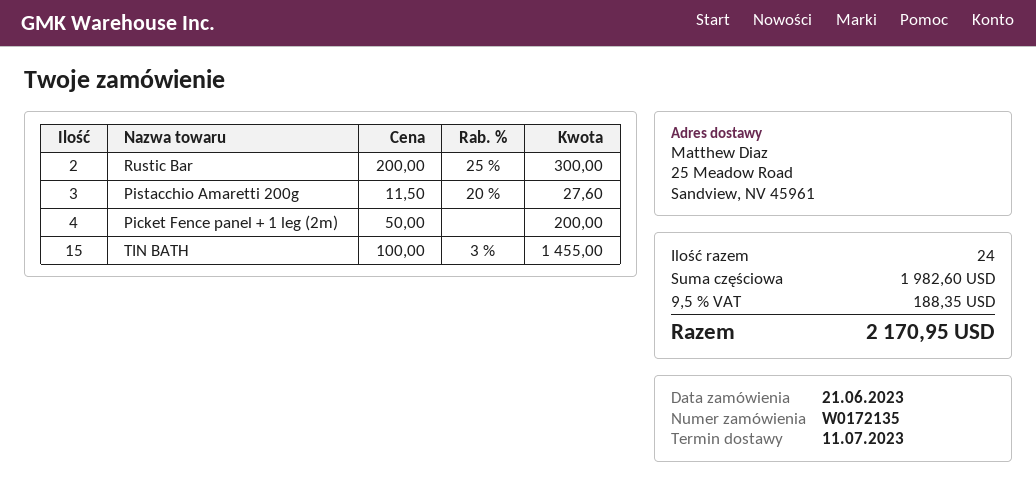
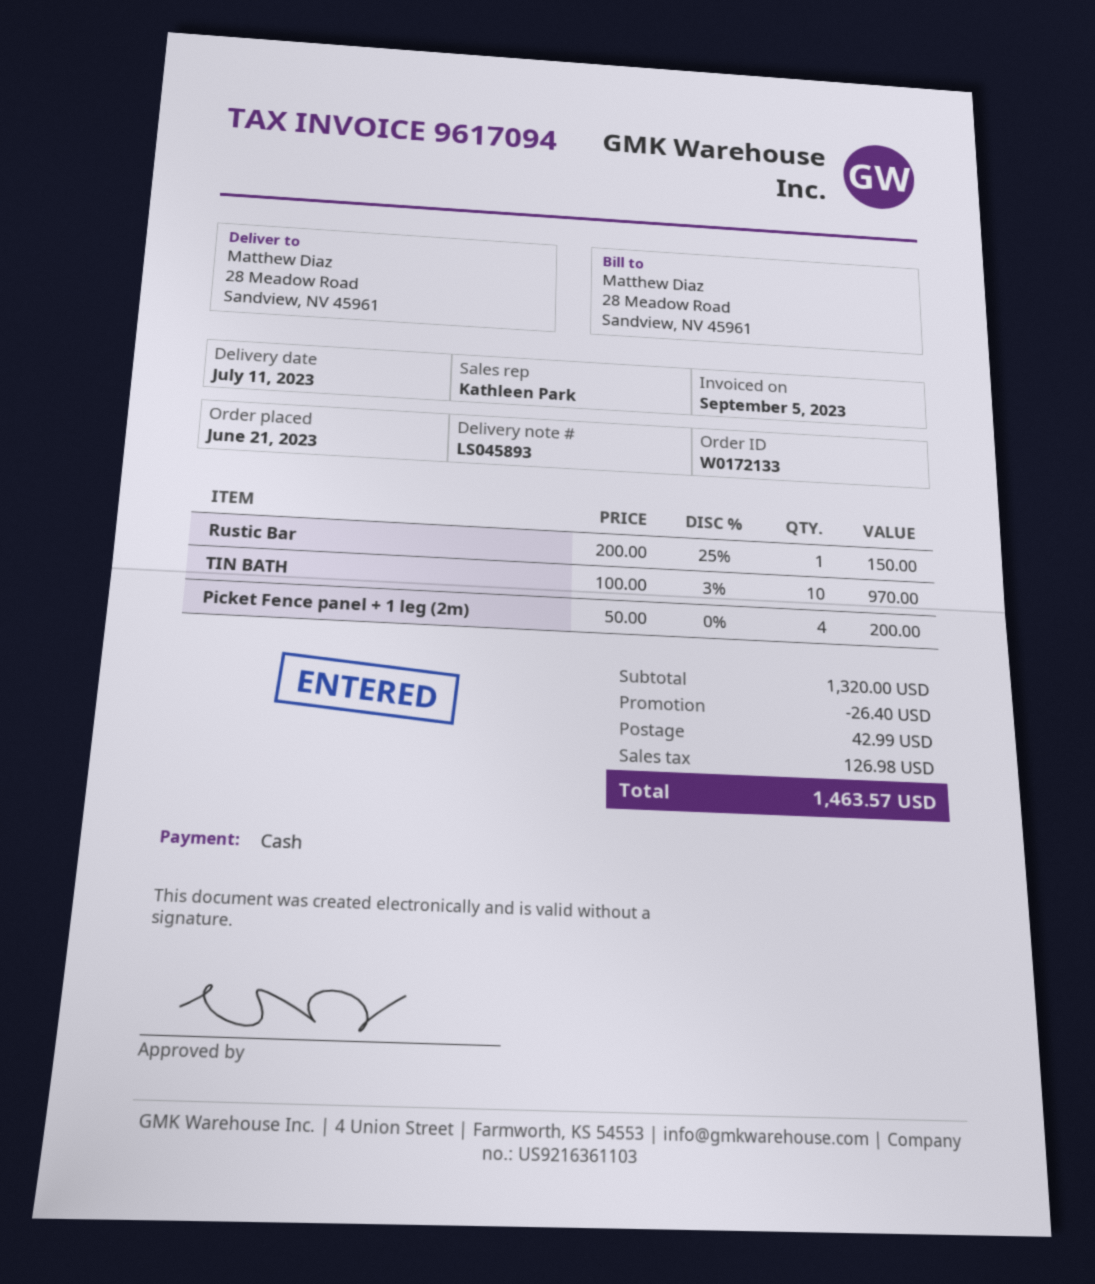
order number: W0172135 -> W0172133
ship to: 25 Meadow Road, Sandview, NV 45961 -> 28 Meadow Road, Sandview, NV 45961
Rustic Bar: 2 x 200.00 - 25% = 300.00 -> 1 x 200.00 - 25% = 150.00
Pistacchio Amaretti 200g: 3 x 11.50 - 20% = 27.60 -> none
TIN BATH: 15 x 100.00 - 3% = 1455.00 -> 10 x 100.00 - 3% = 970.00
subtotal: 1982.60 -> 1320.00
discount: none -> 26.40
shipping: none -> 42.99
tax: 188.35 -> 126.98
total: 2170.95 -> 1463.57

